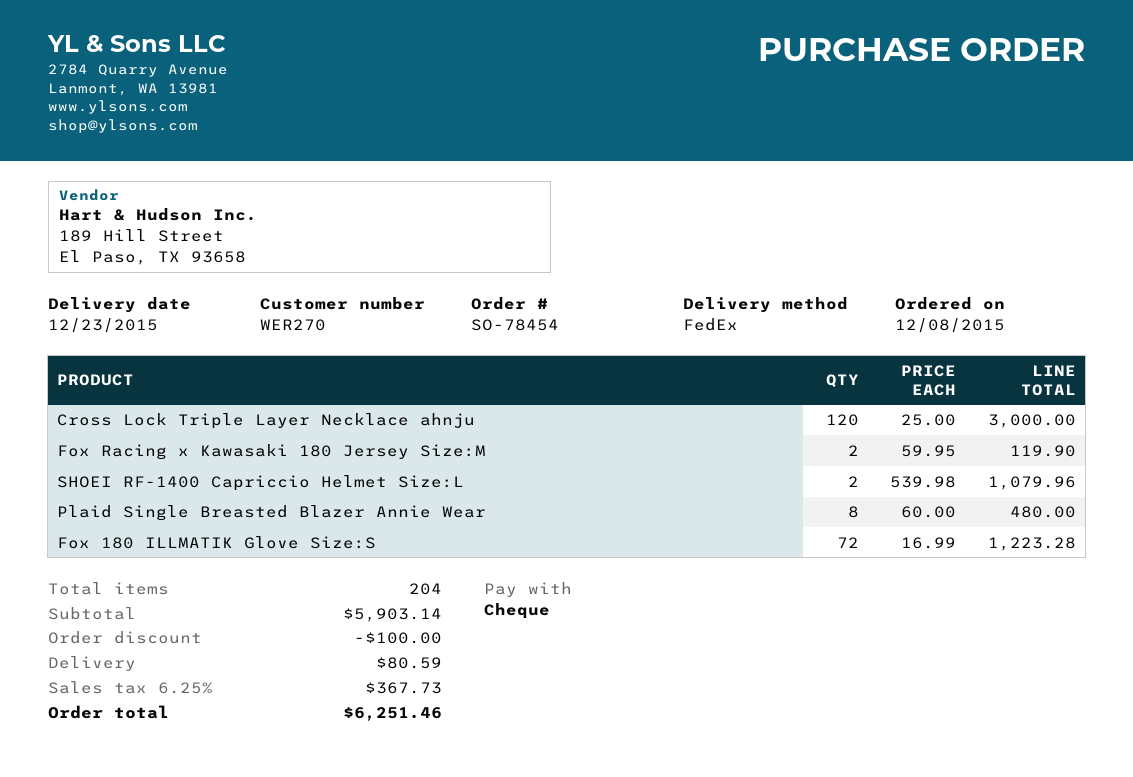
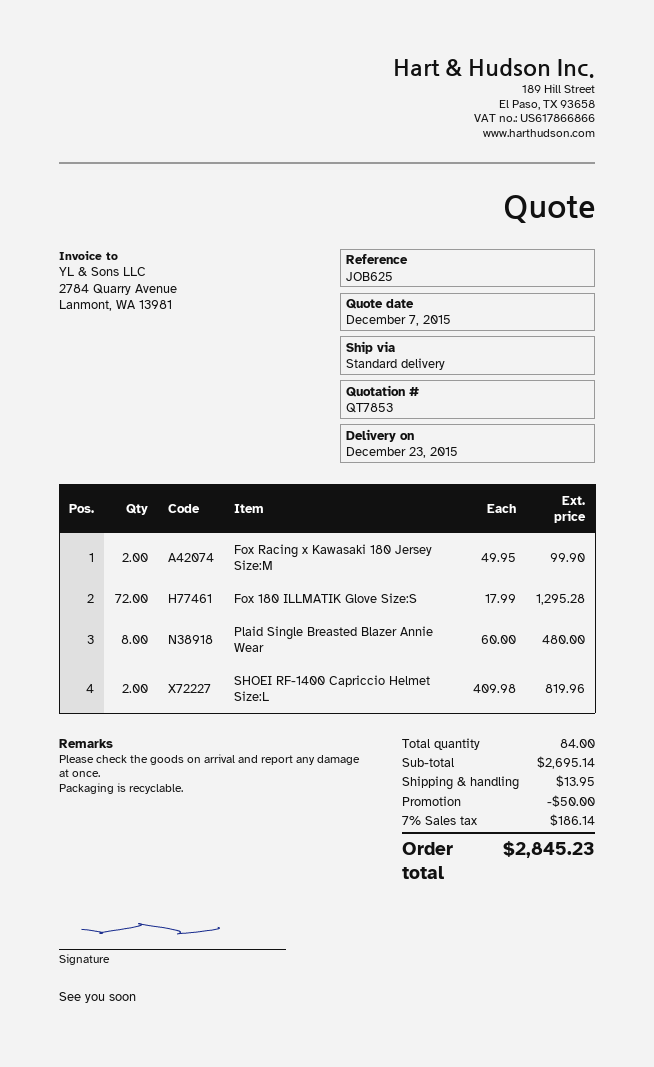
shipping method: FedEx -> standard
Cross Lock Triple Layer Necklace ahnju: 120 x 25.00 = 3000.00 -> none
Fox Racing x Kawasaki 180 Jersey Size:M: 2 x 59.95 = 119.90 -> 2 x 49.95 = 99.90
SHOEI RF-1400 Capriccio Helmet Size:L: 2 x 539.98 = 1079.96 -> 2 x 409.98 = 819.96
Fox 180 ILLMATIK Glove Size:S: 72 x 16.99 = 1223.28 -> 72 x 17.99 = 1295.28
total quantity: 204 -> 84
subtotal: 5903.14 -> 2695.14
discount: 100.00 -> 50.00
shipping: 80.59 -> 13.95
tax: 6.25% = 367.73 -> 7% = 186.14
total: 6251.46 -> 2845.23

